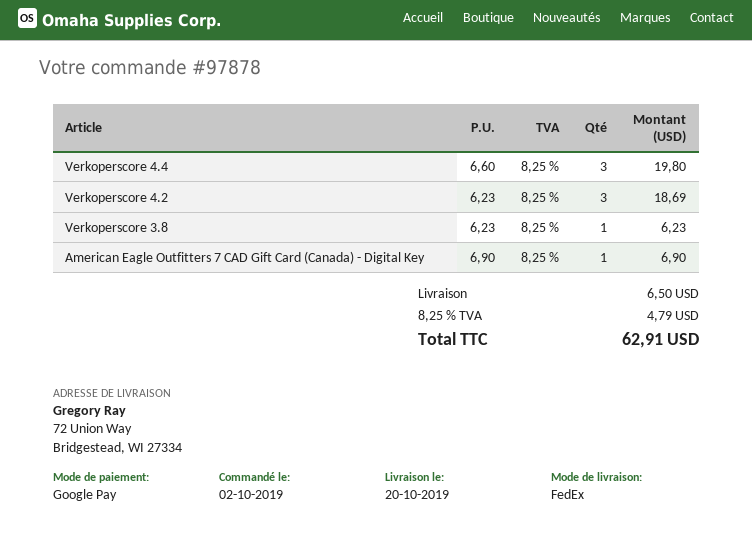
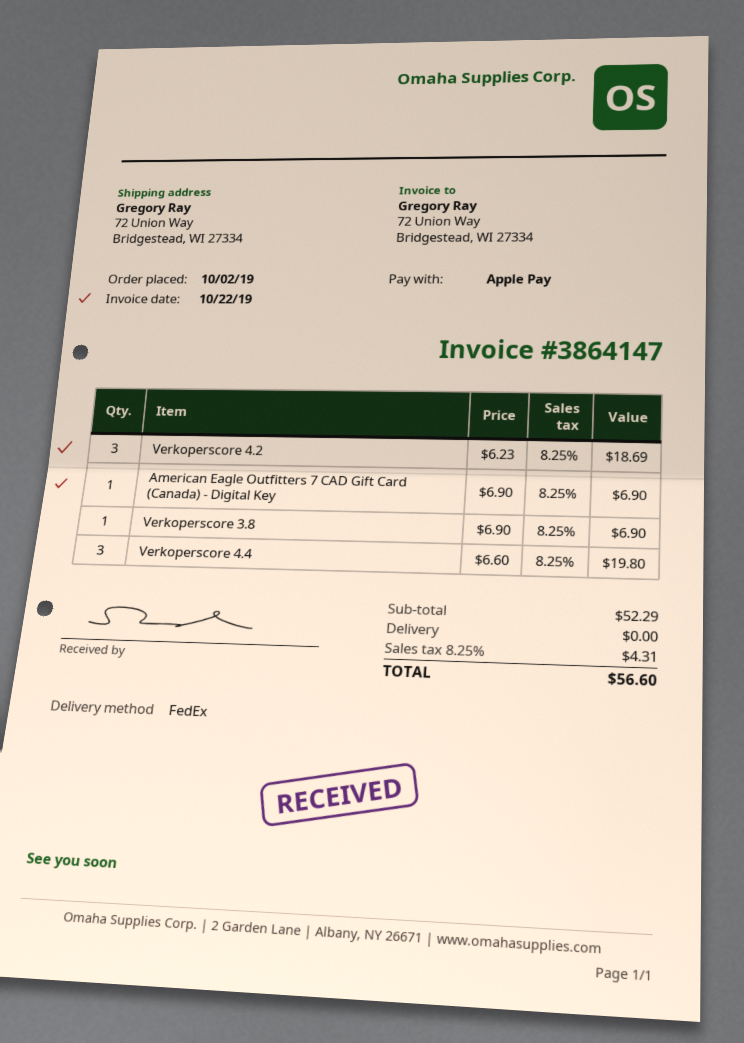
payment method: Google Pay -> Apple Pay
Verkoperscore 3.8: 1 x 6.23 = 6.23 -> 1 x 6.90 = 6.90
shipping: 6.50 -> 0.00
tax: 8.25% = 4.79 -> 8.25% = 4.31
total: 62.91 -> 56.60

